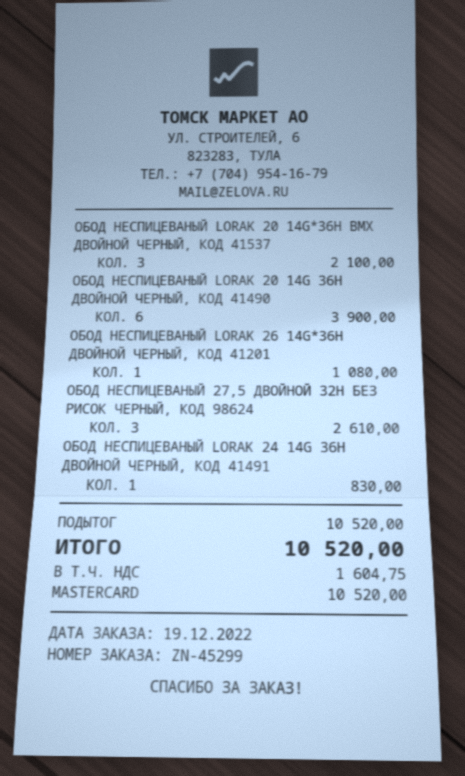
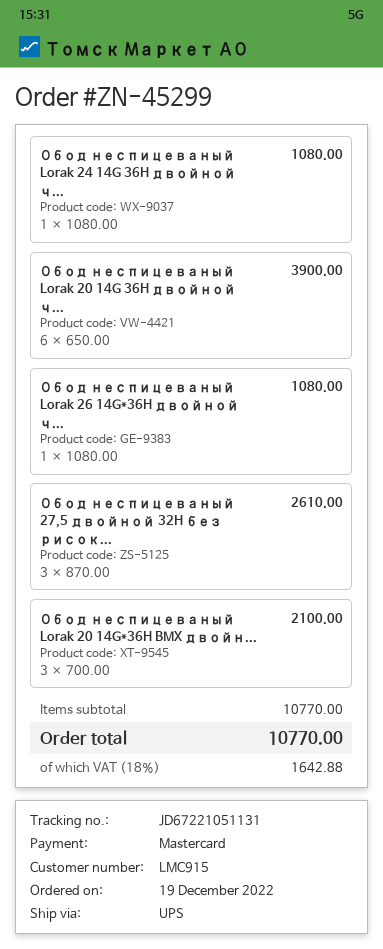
ОБОД НЕСПИЦЕВАНЫЙ LORAK 24 14G 36H ДВОЙНОЙ ЧЕРНЫЙ, КОД 41491: 1 for 830.00 -> 1 for 1080.00
subtotal: 10520.00 -> 10770.00
tax: 1604.75 -> 1642.88
total: 10520.00 -> 10770.00

